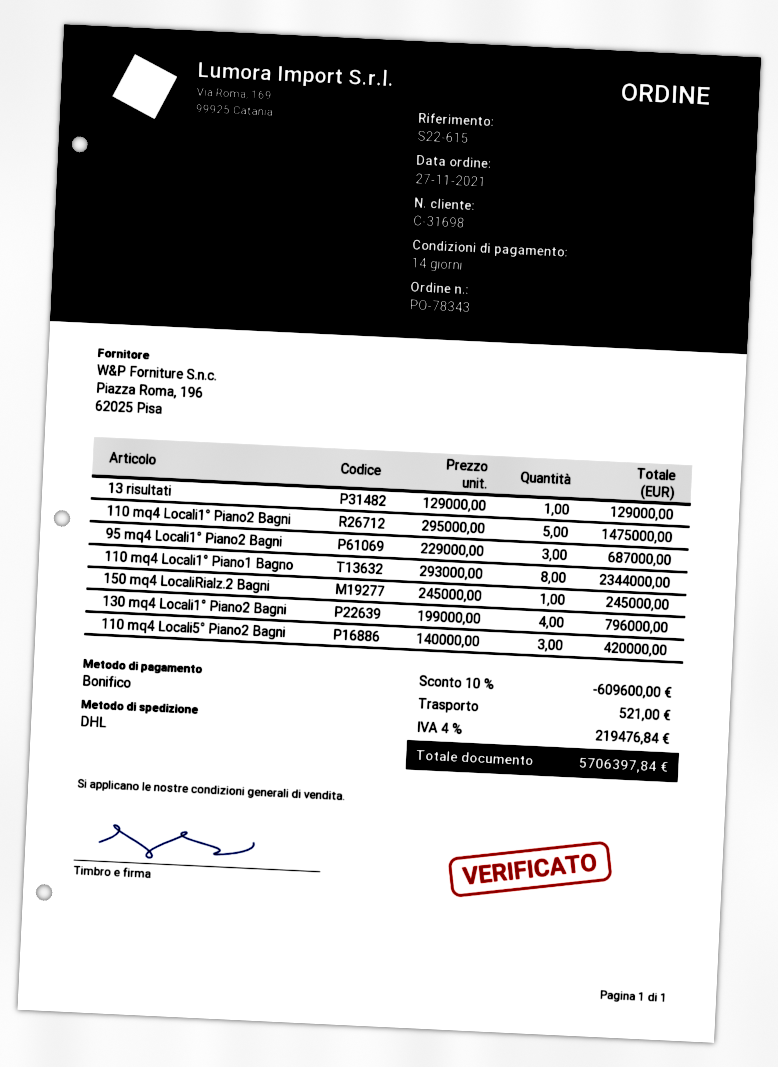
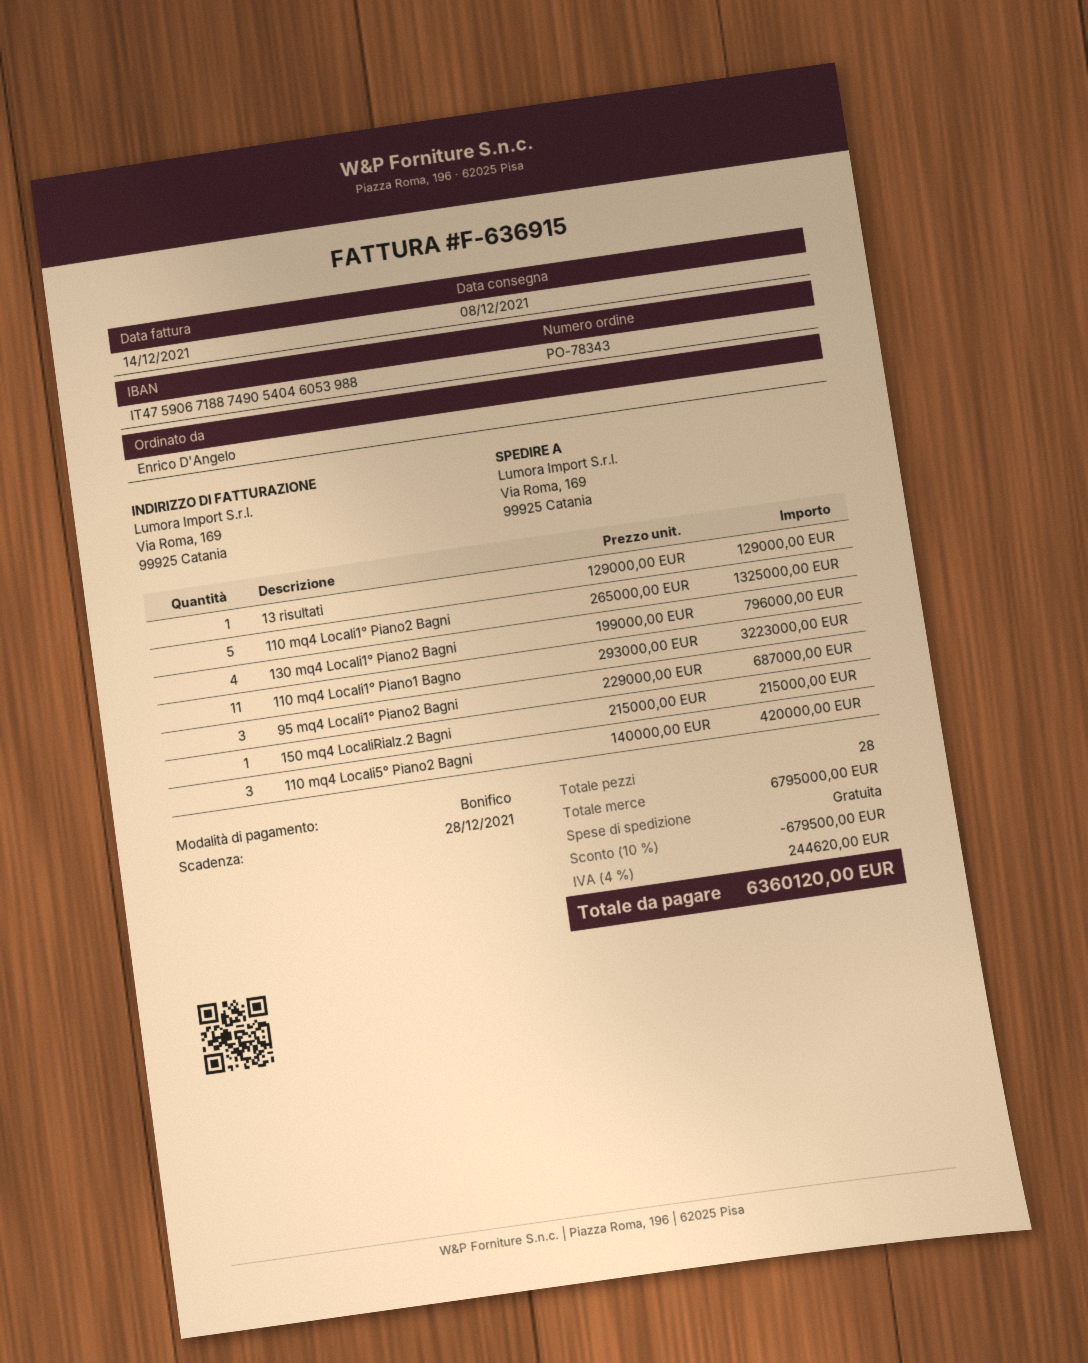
110 mq4 Locali1° Piano2 Bagni: 5 x 295000.00 = 1475000.00 -> 5 x 265000.00 = 1325000.00
110 mq4 Locali1° Piano1 Bagno: 8 x 293000.00 = 2344000.00 -> 11 x 293000.00 = 3223000.00
150 mq4 LocaliRialz.2 Bagni: 1 x 245000.00 = 245000.00 -> 1 x 215000.00 = 215000.00
discount: 10% = 609600.00 -> 10% = 679500.00
shipping: 521.00 -> 0.00
tax: 4% = 219476.84 -> 4% = 244620.00
total: 5706397.84 -> 6360120.00

